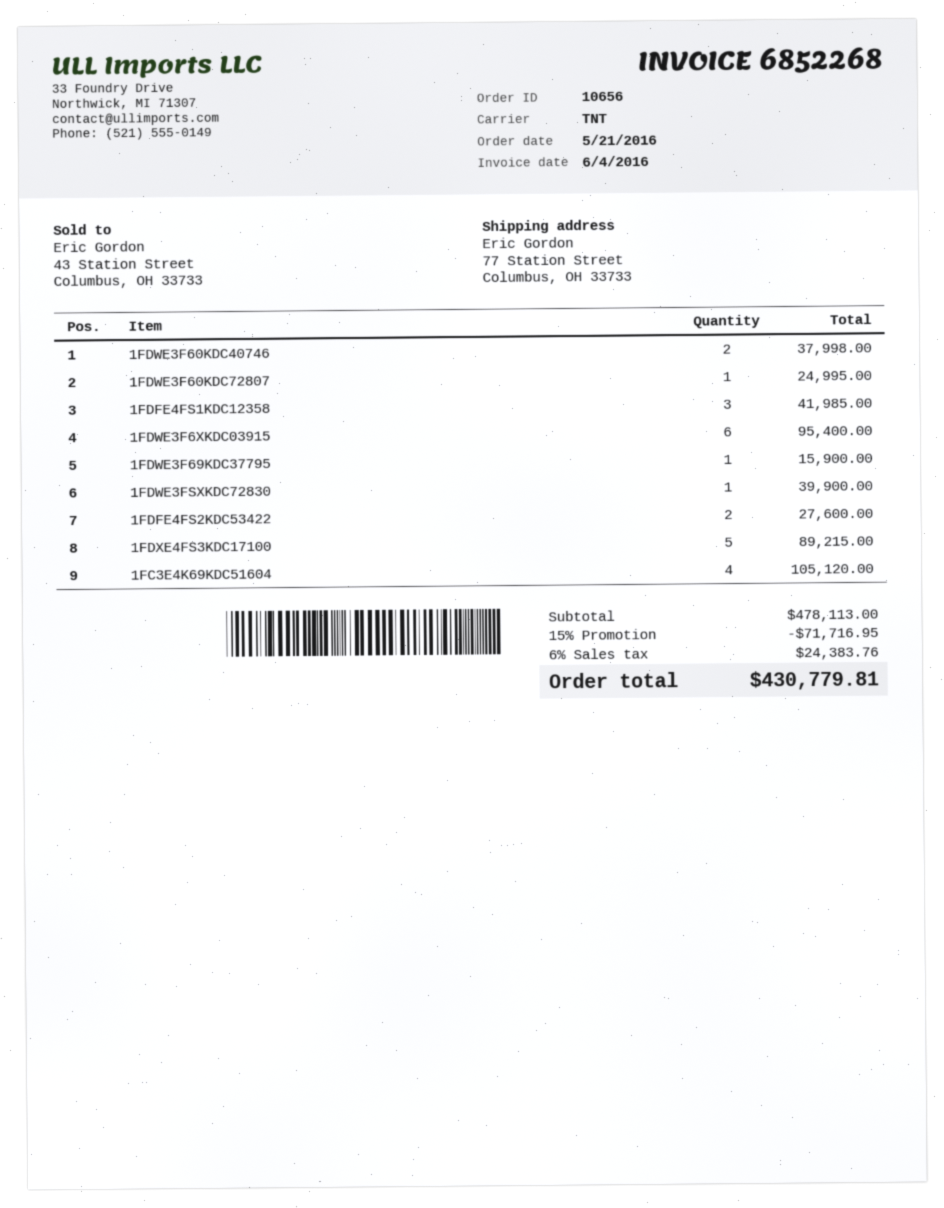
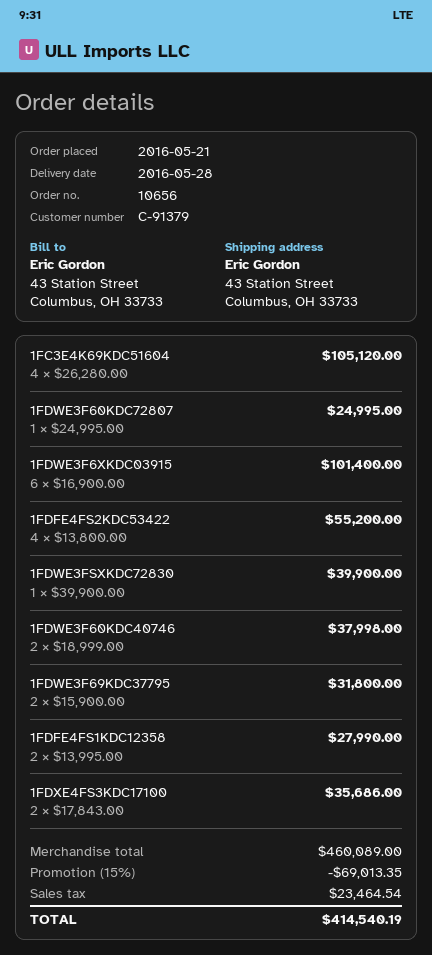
ship to: 77 Station Street, Columbus, OH 33733 -> 43 Station Street, Columbus, OH 33733
1FDFE4FS1KDC12358: 3 for 41985.00 -> 2 for 27990.00
1FDWE3F6XKDC03915: 6 for 95400.00 -> 6 for 101400.00
1FDWE3F69KDC37795: 1 for 15900.00 -> 2 for 31800.00
1FDFE4FS2KDC53422: 2 for 27600.00 -> 4 for 55200.00
1FDXE4FS3KDC17100: 5 for 89215.00 -> 2 for 35686.00
subtotal: 478113.00 -> 460089.00
discount: 15% = 71716.95 -> 15% = 69013.35
tax: 24383.76 -> 23464.54
total: 430779.81 -> 414540.19

